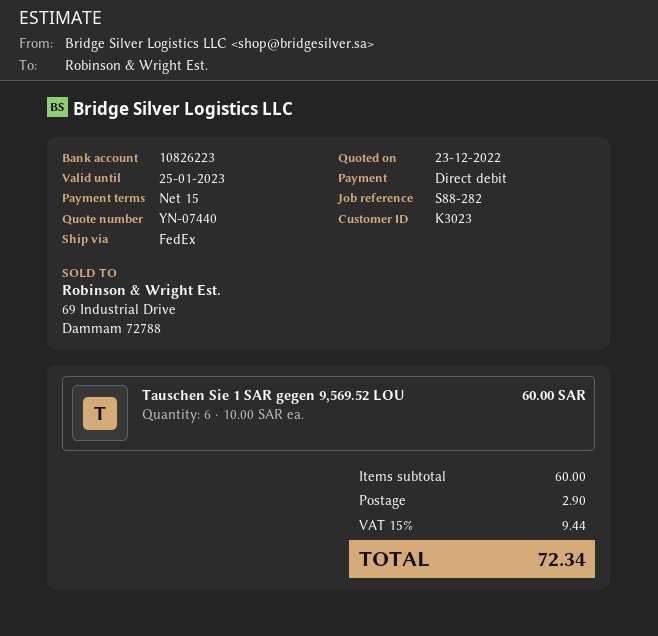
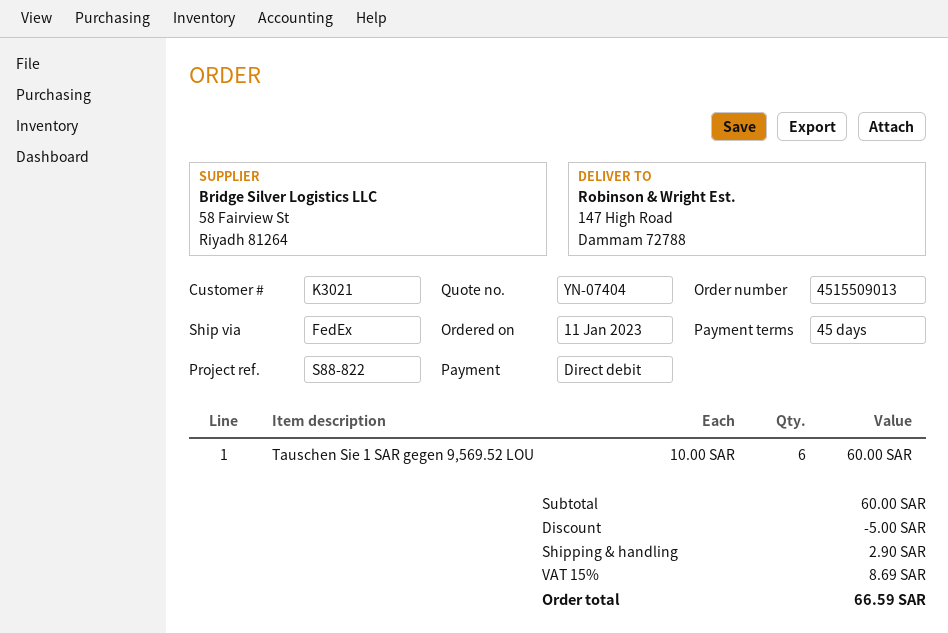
quote number: YN-07440 -> YN-07404
payment terms: 15 days -> 45 days
customer number: K3023 -> K3021
reference: S88-282 -> S88-822
discount: none -> 5.00
tax: 15% = 9.44 -> 15% = 8.69
total: 72.34 -> 66.59

